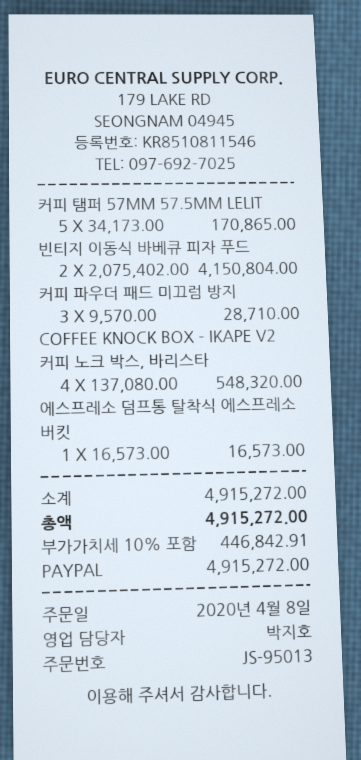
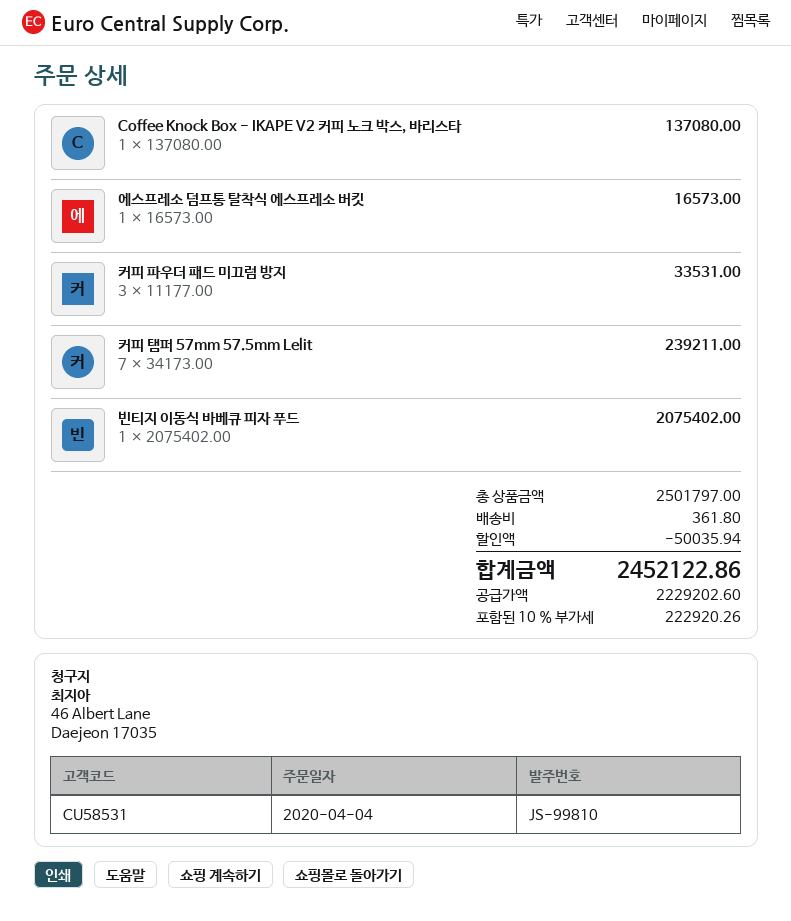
order number: JS-95013 -> JS-99810
order date: 2020-04-08 -> 2020-04-04
커피 탬퍼 57MM 57.5MM LELIT: 5 x 34173.00 = 170865.00 -> 7 x 34173.00 = 239211.00
빈티지 이동식 바베큐 피자 푸드: 2 x 2075402.00 = 4150804.00 -> 1 x 2075402.00 = 2075402.00
커피 파우더 패드 미끄럼 방지: 3 x 9570.00 = 28710.00 -> 3 x 11177.00 = 33531.00
COFFEE KNOCK BOX - IKAPE V2 커피 노크 박스, 바리스타: 4 x 137080.00 = 548320.00 -> 1 x 137080.00 = 137080.00
subtotal: 4915272.00 -> 2501797.00
discount: none -> 50035.94
shipping: none -> 361.80
tax: 10% = 446842.91 -> 10% = 222920.26
total: 4915272.00 -> 2452122.86

